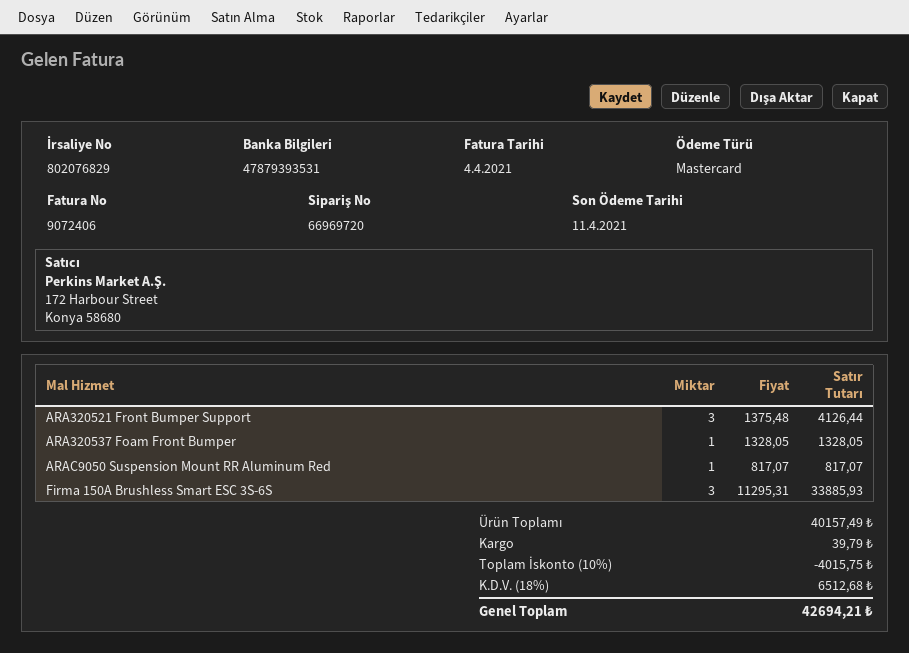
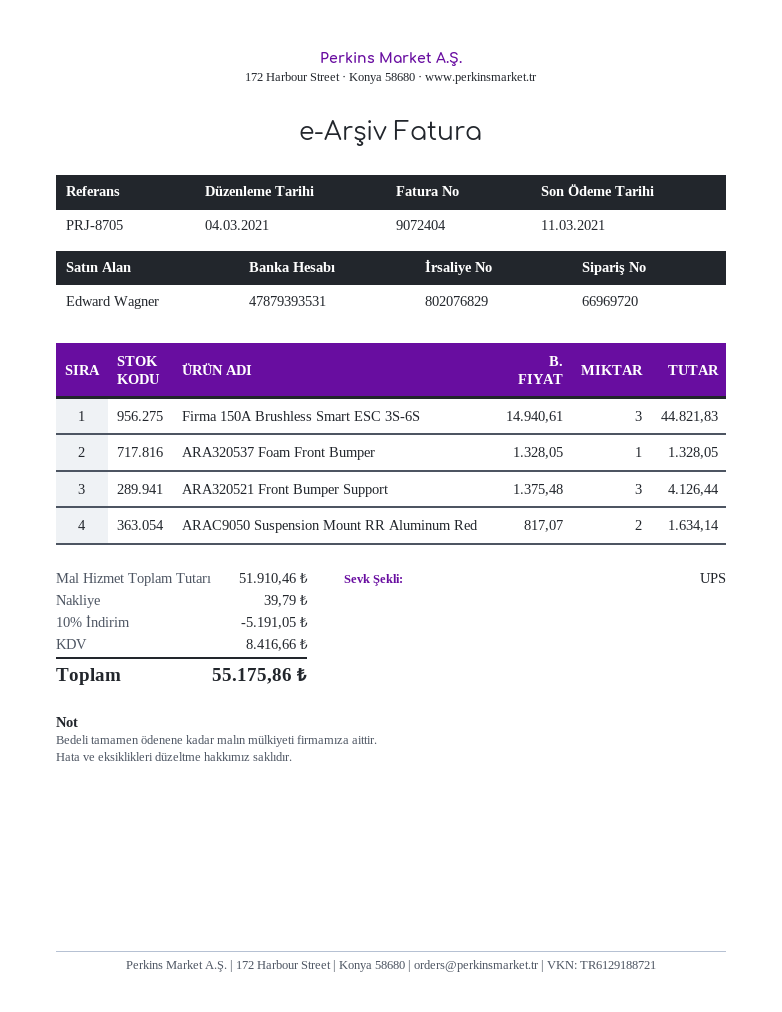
invoice number: 9072406 -> 9072404
invoice date: 2021-04-04 -> 2021-03-04
due date: 2021-04-11 -> 2021-03-11
ARAC9050 Suspension Mount RR Aluminum Red: 1 x 817.07 = 817.07 -> 2 x 817.07 = 1634.14
Firma 150A Brushless Smart ESC 3S-6S: 3 x 11295.31 = 33885.93 -> 3 x 14940.61 = 44821.83
subtotal: 40157.49 -> 51910.46
discount: 10% = 4015.75 -> 10% = 5191.05
tax: 6512.68 -> 8416.66
total: 42694.21 -> 55175.86

